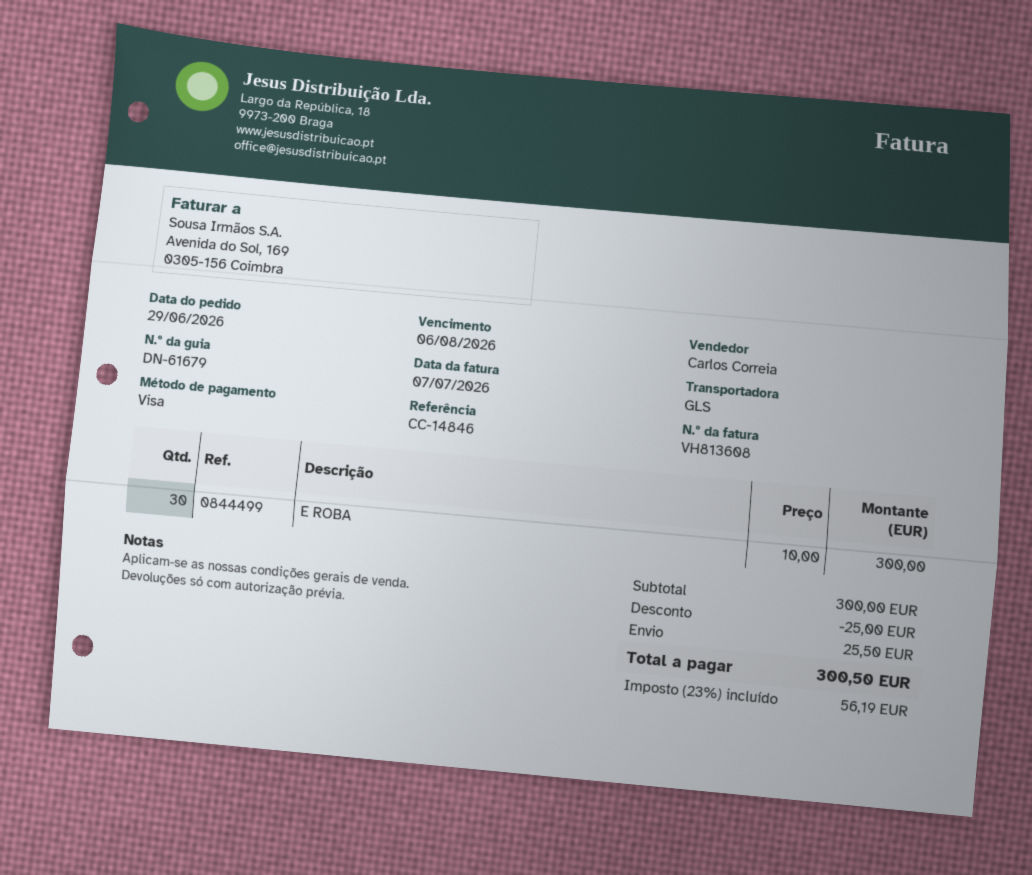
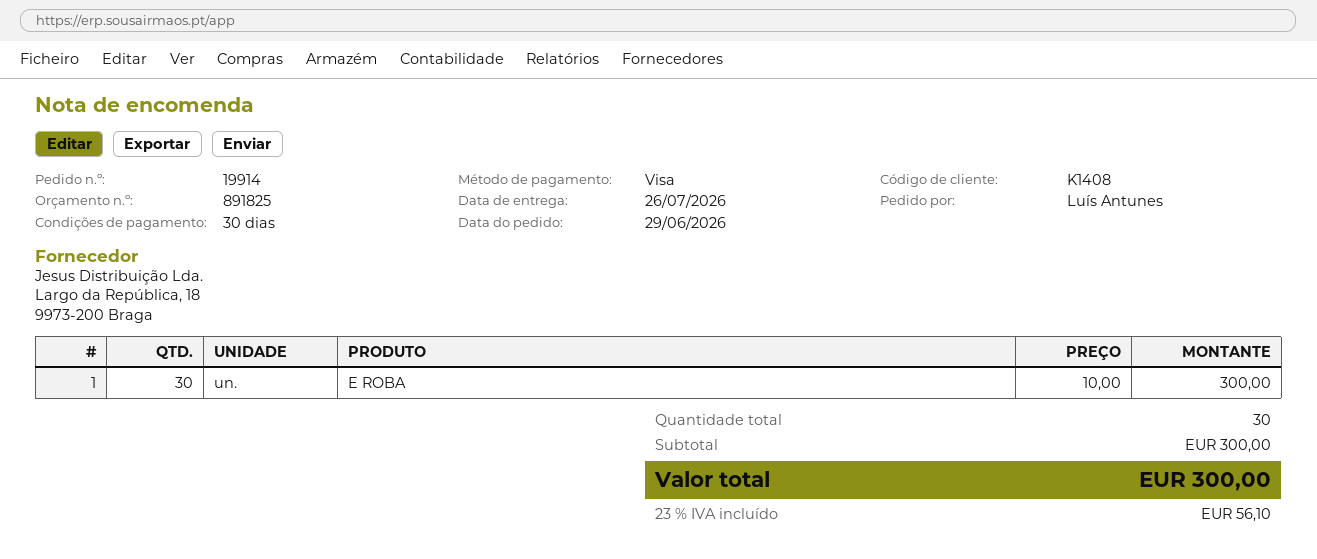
discount: 25.00 -> none
shipping: 25.50 -> none
tax: 23% = 56.19 -> 23% = 56.10
total: 300.50 -> 300.00

